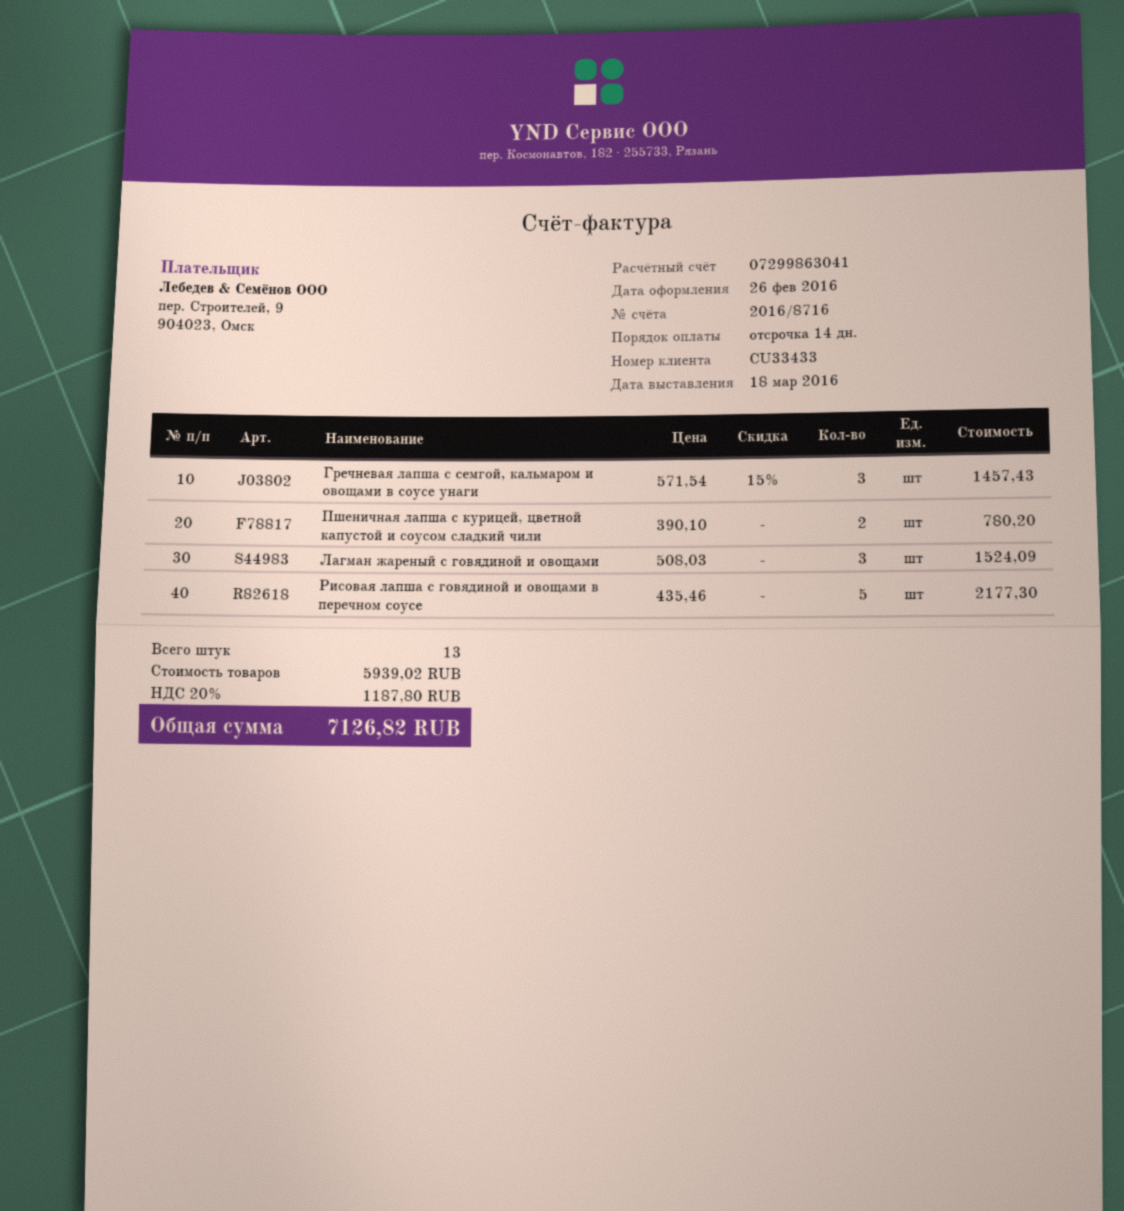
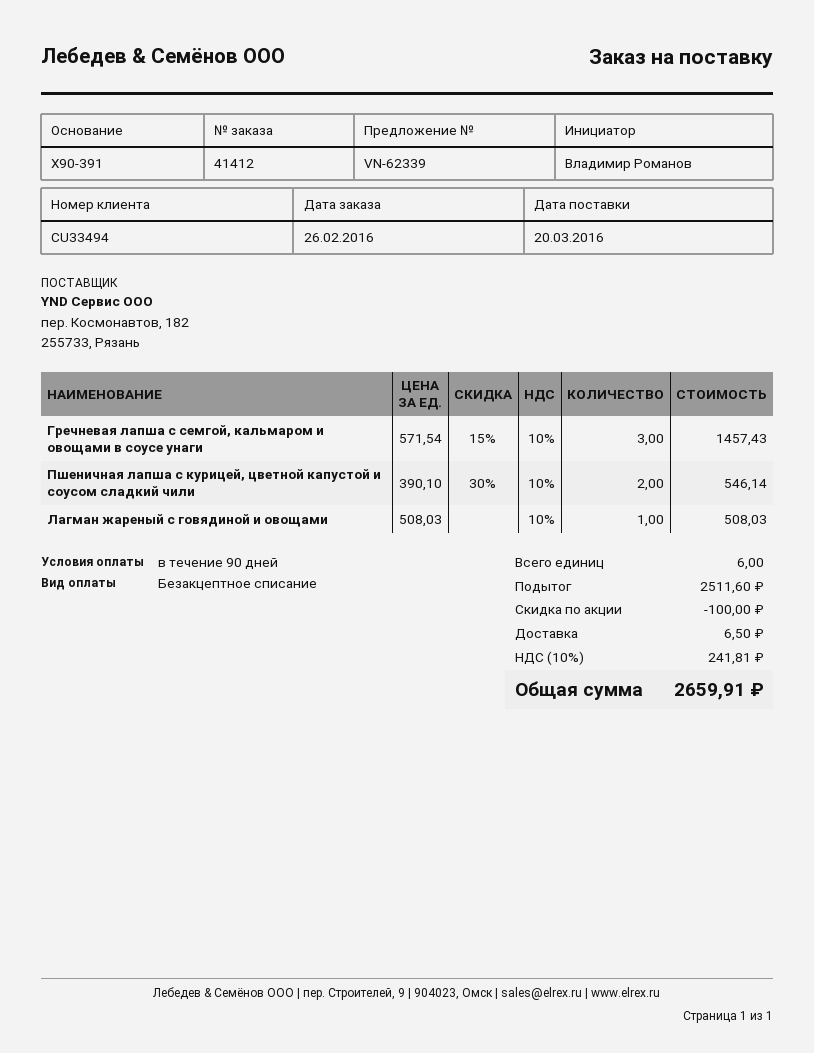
payment terms: 14 days -> 90 days
customer number: CU33433 -> CU33494
Пшеничная лапша с курицей, цветной капустой и соусом сладкий чили: 2 x 390.10 = 780.20 -> 2 x 390.10 - 30% = 546.14
Лагман жареный с говядиной и овощами: 3 x 508.03 = 1524.09 -> 1 x 508.03 = 508.03
Рисовая лапша с говядиной и овощами в перечном соусе: 5 x 435.46 = 2177.30 -> none
total quantity: 13 -> 6
subtotal: 5939.02 -> 2511.60
discount: none -> 100.00
shipping: none -> 6.50
tax: 20% = 1187.80 -> 10% = 241.81
total: 7126.82 -> 2659.91

